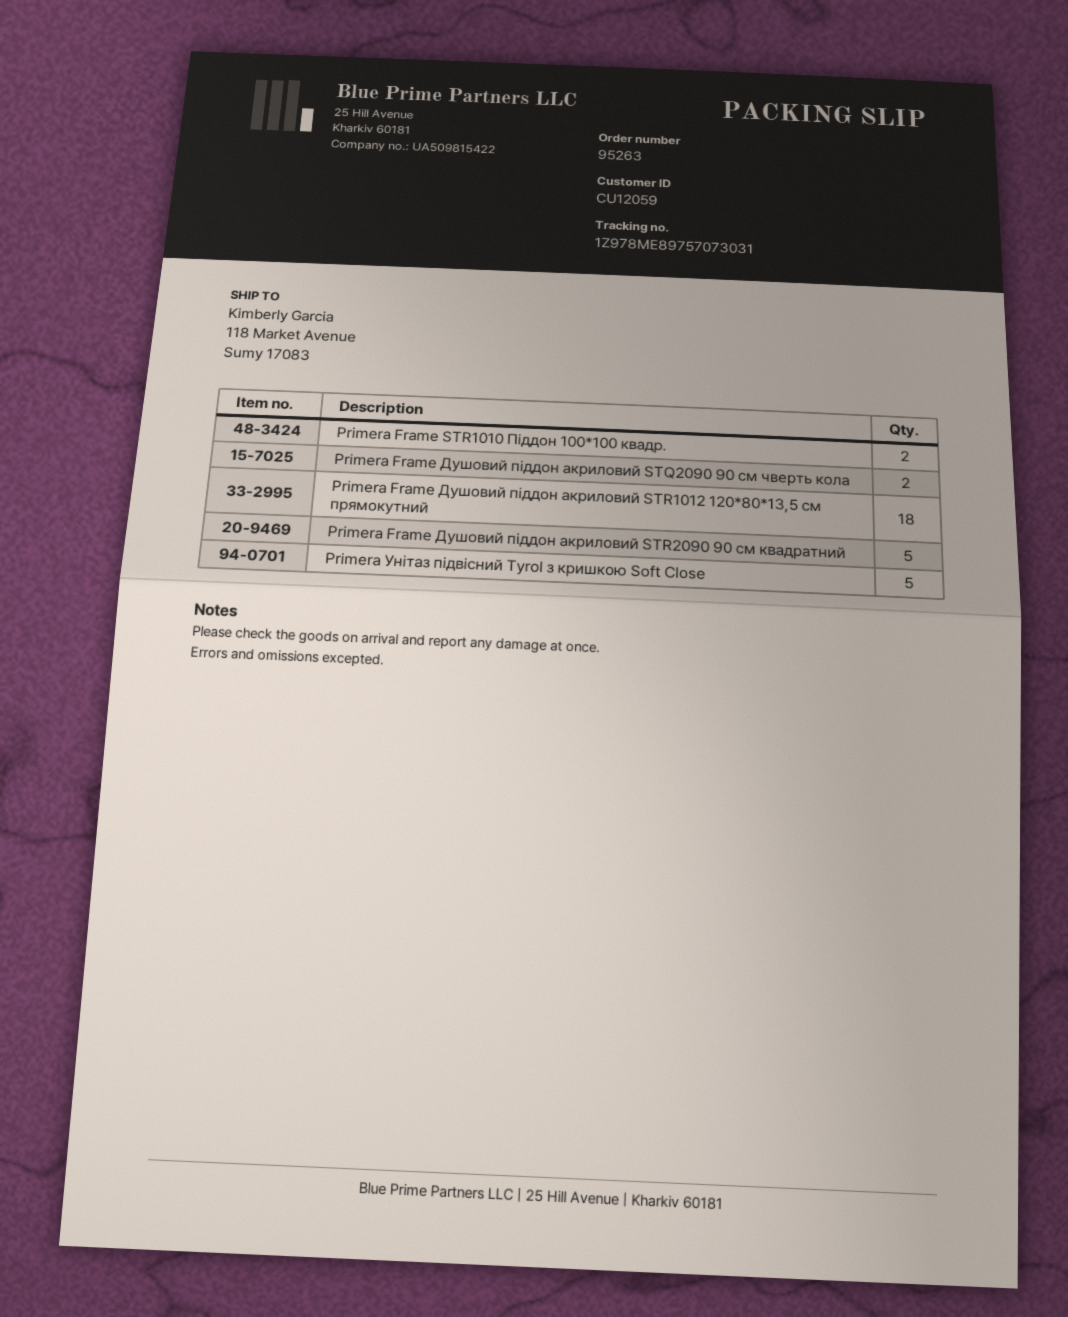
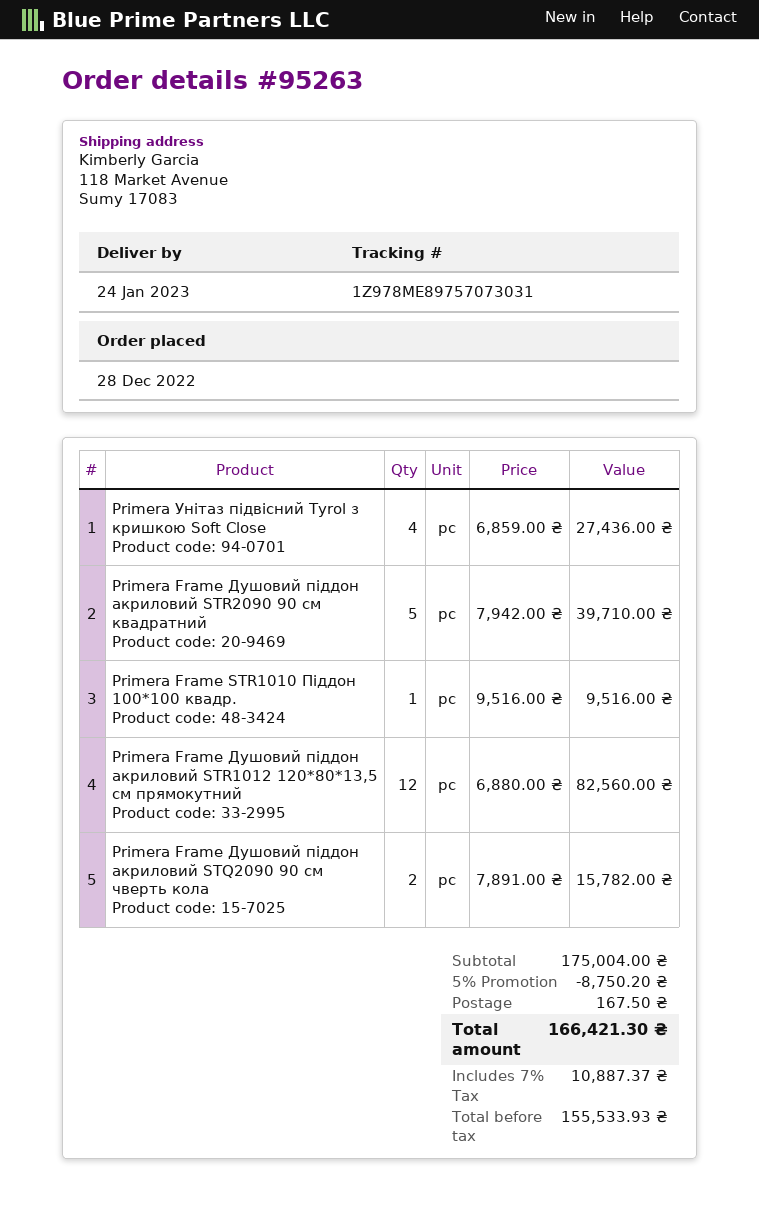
Primera Frame STR1010 Піддон 100*100 квадр.: 2 -> 1
Primera Frame Душовий піддон акриловий STR1012 120*80*13,5 см прямокутний: 18 -> 12
Primera Унітаз підвісний Tyrol з кришкою Soft Close: 5 -> 4

